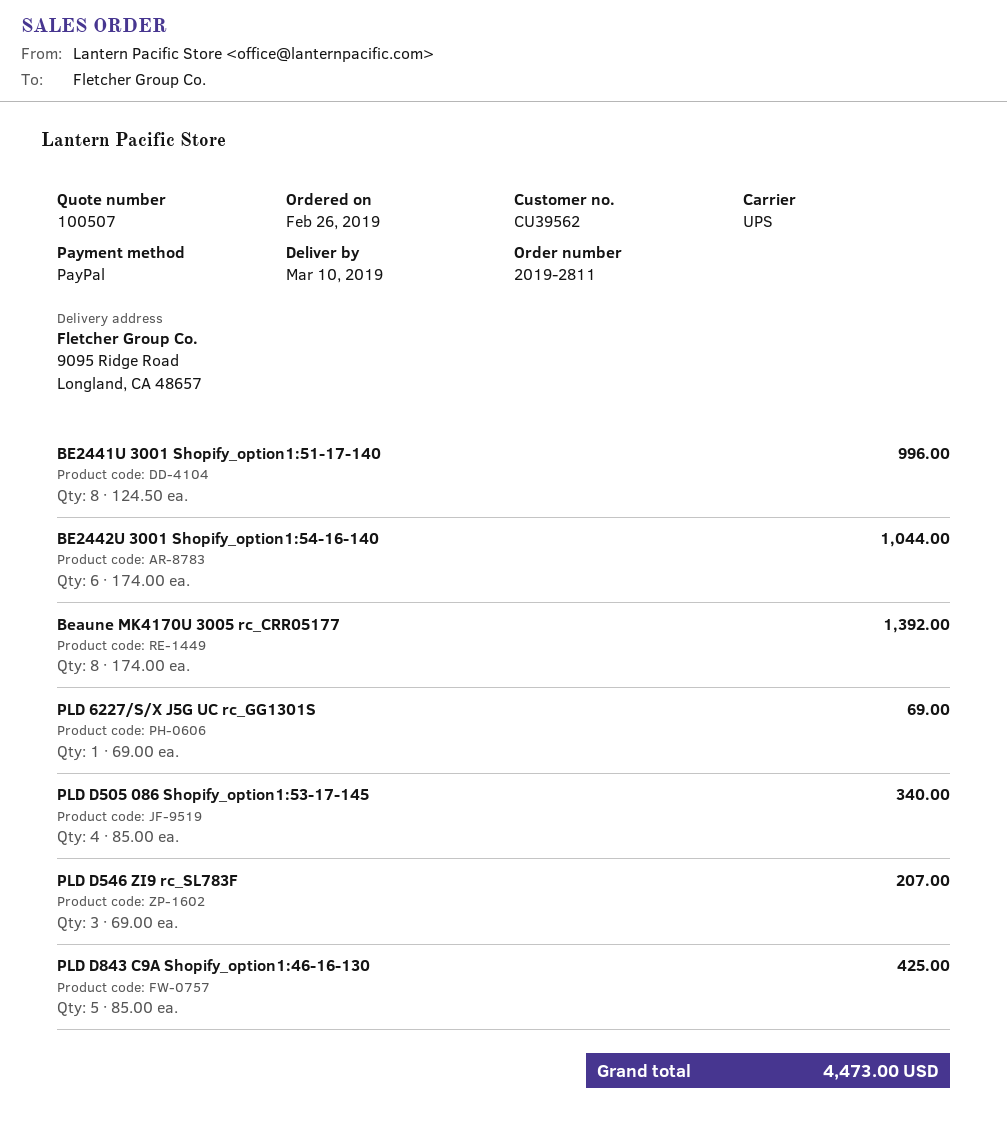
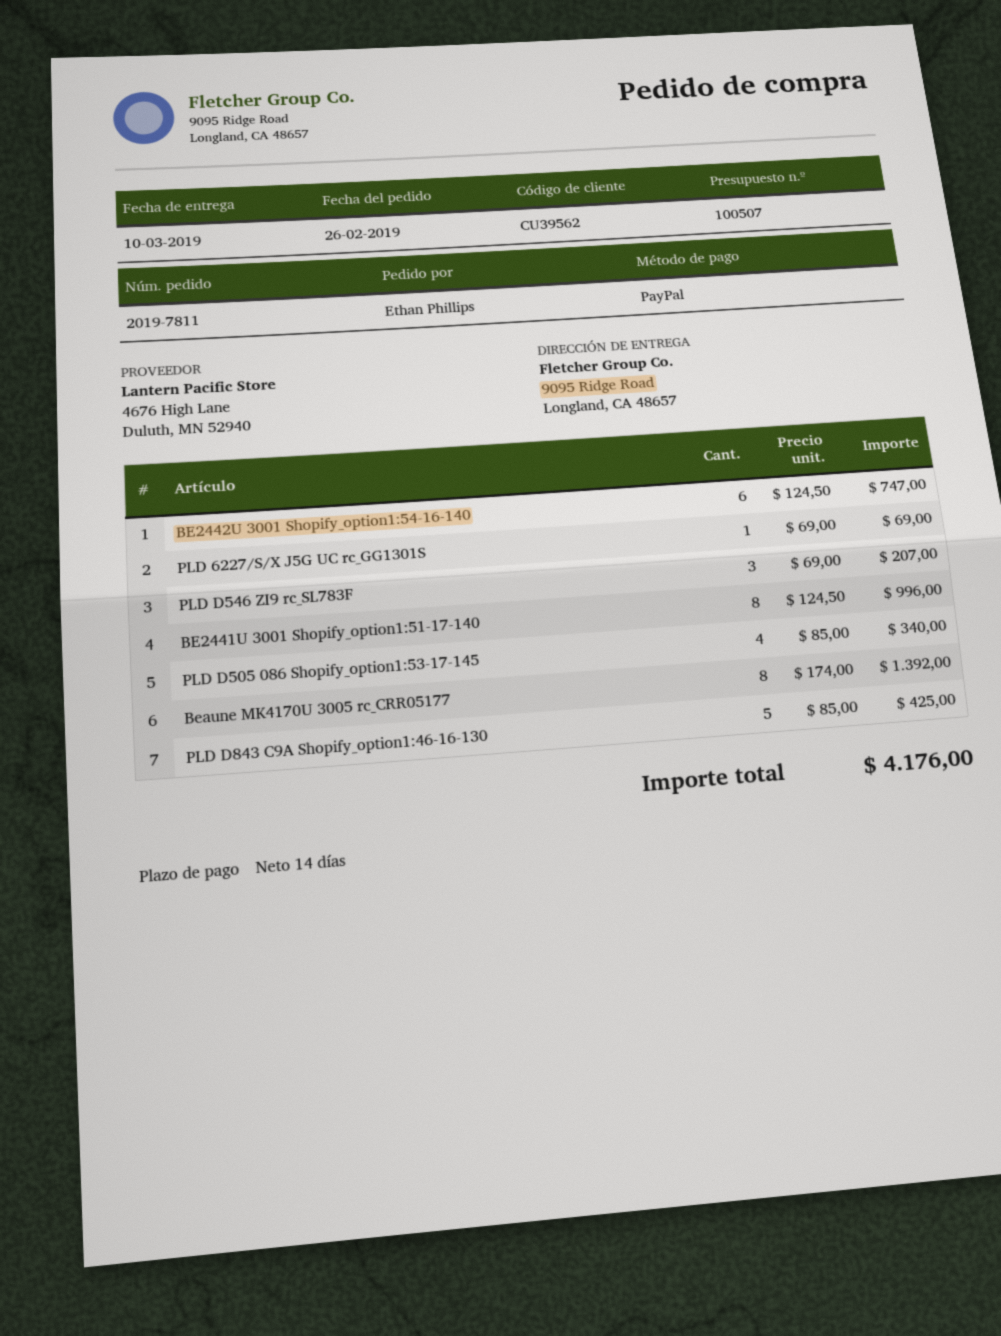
order number: 2019-2811 -> 2019-7811
BE2442U 3001 Shopify_option1:54-16-140: 6 x 174.00 = 1044.00 -> 6 x 124.50 = 747.00
total: 4473.00 -> 4176.00

